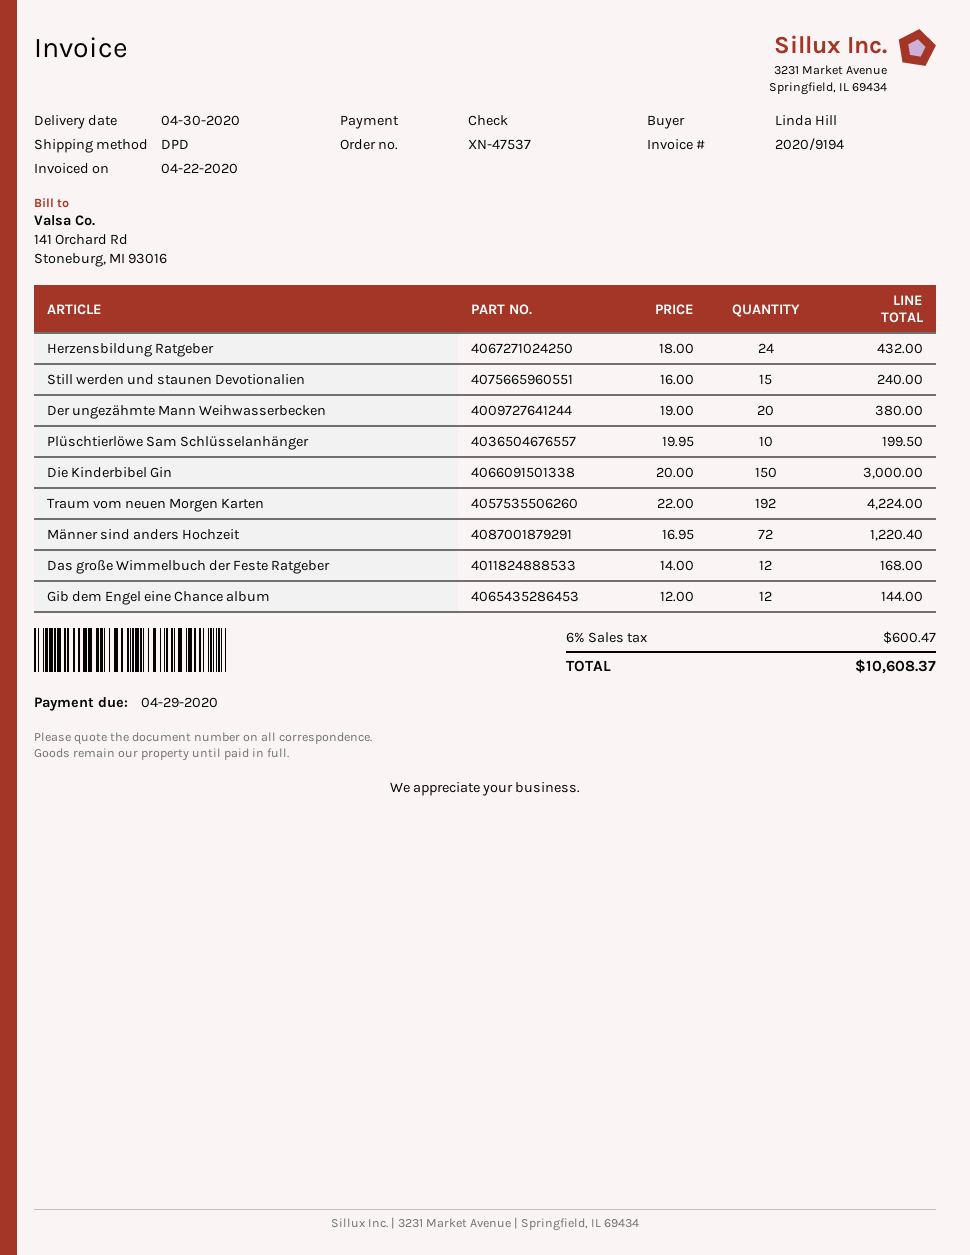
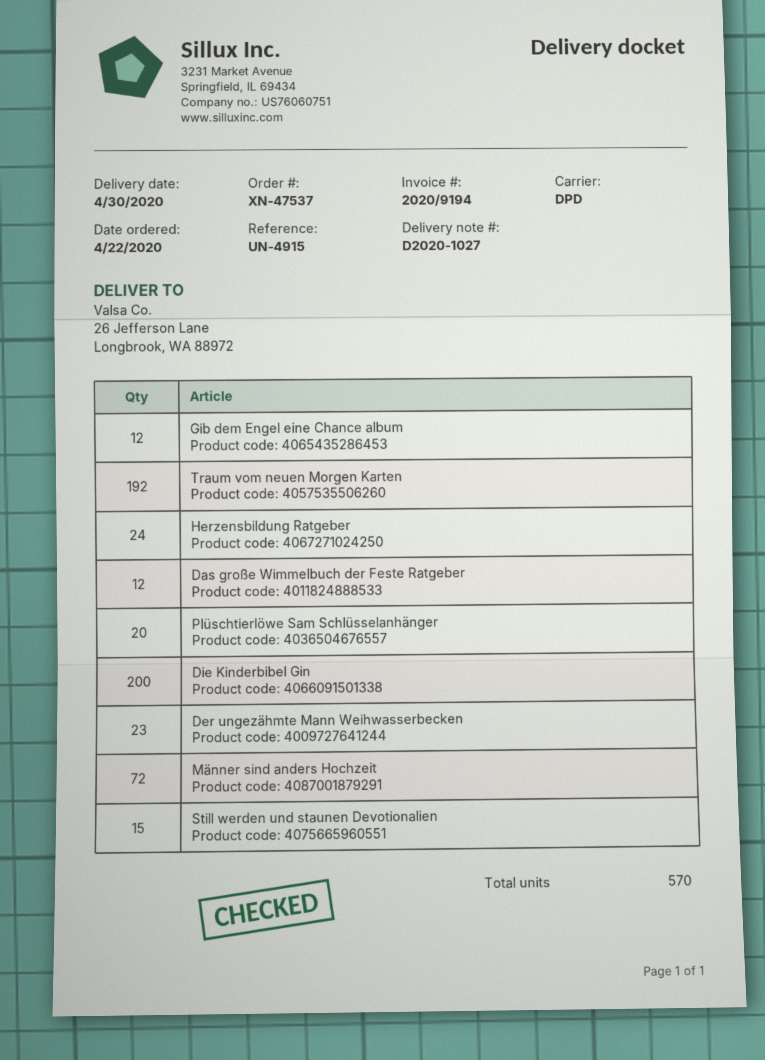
Der ungezähmte Mann Weihwasserbecken: 20 -> 23
Plüschtierlöwe Sam Schlüsselanhänger: 10 -> 20
Die Kinderbibel Gin: 150 -> 200

